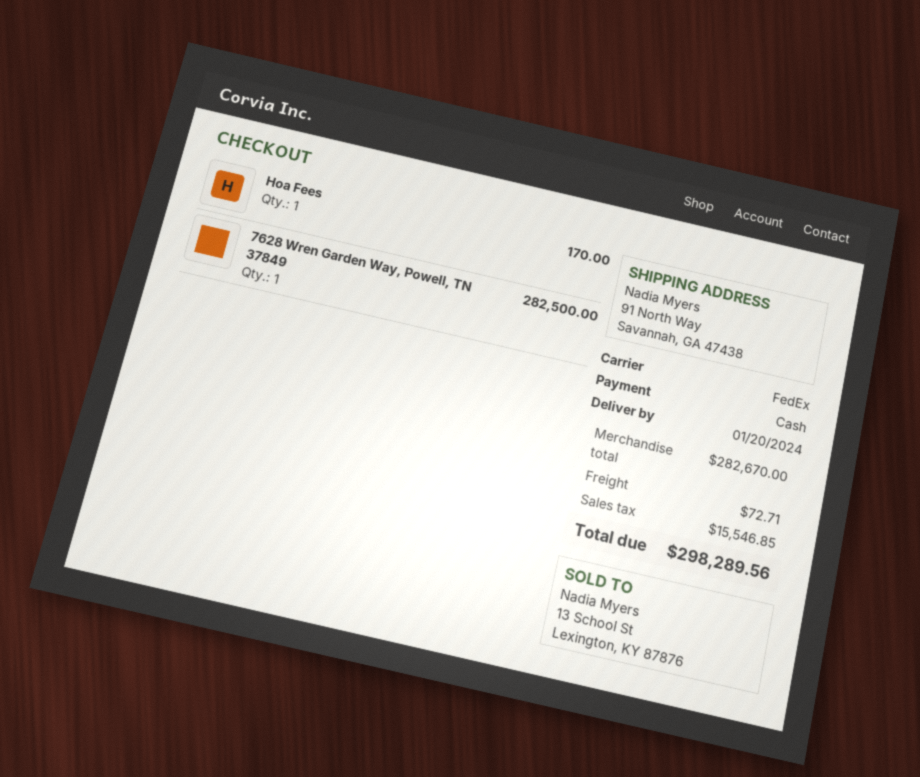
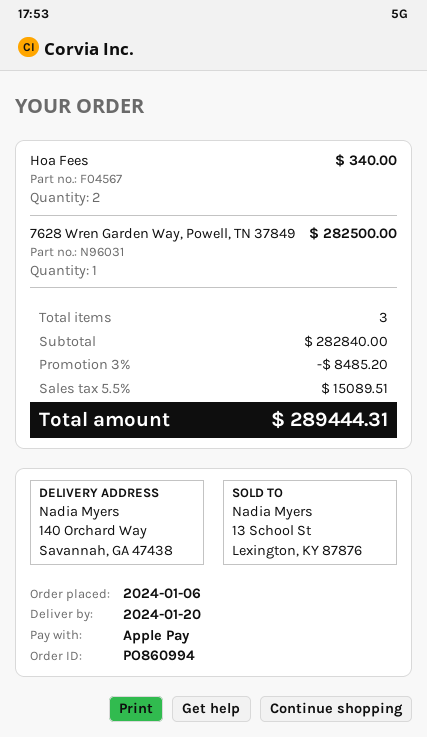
payment method: cash -> Apple Pay
ship to: 91 North Way, Savannah, GA 47438 -> 140 Orchard Way, Savannah, GA 47438
Hoa Fees: 1 for 170.00 -> 2 for 340.00
subtotal: 282670.00 -> 282840.00
discount: none -> 3% = 8485.20
shipping: 72.71 -> none
tax: 15546.85 -> 15089.51
total: 298289.56 -> 289444.31

